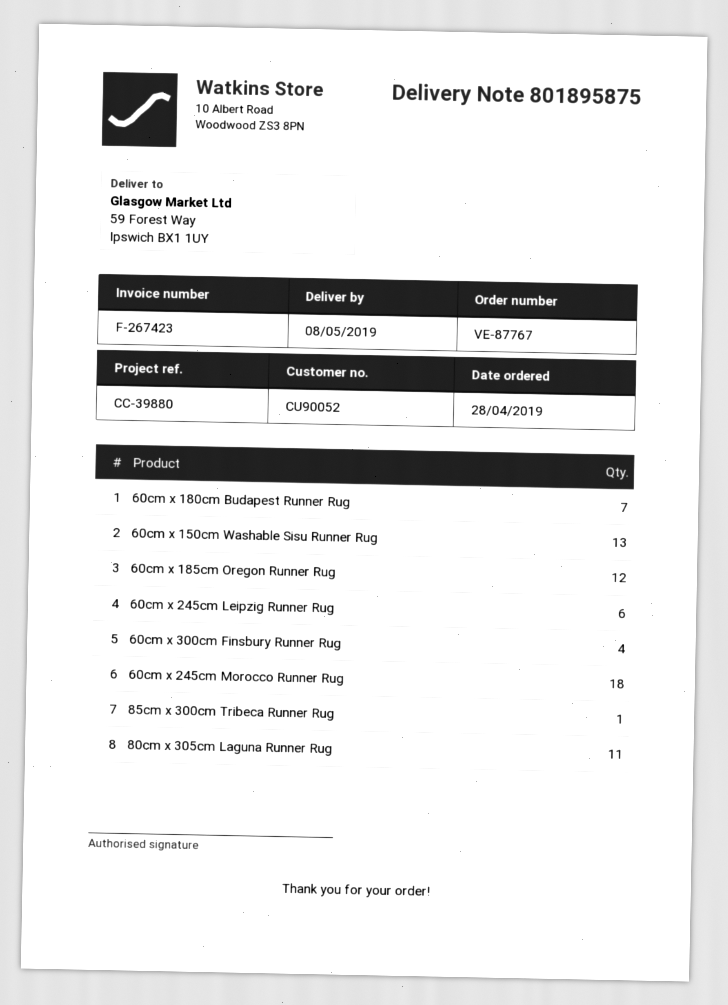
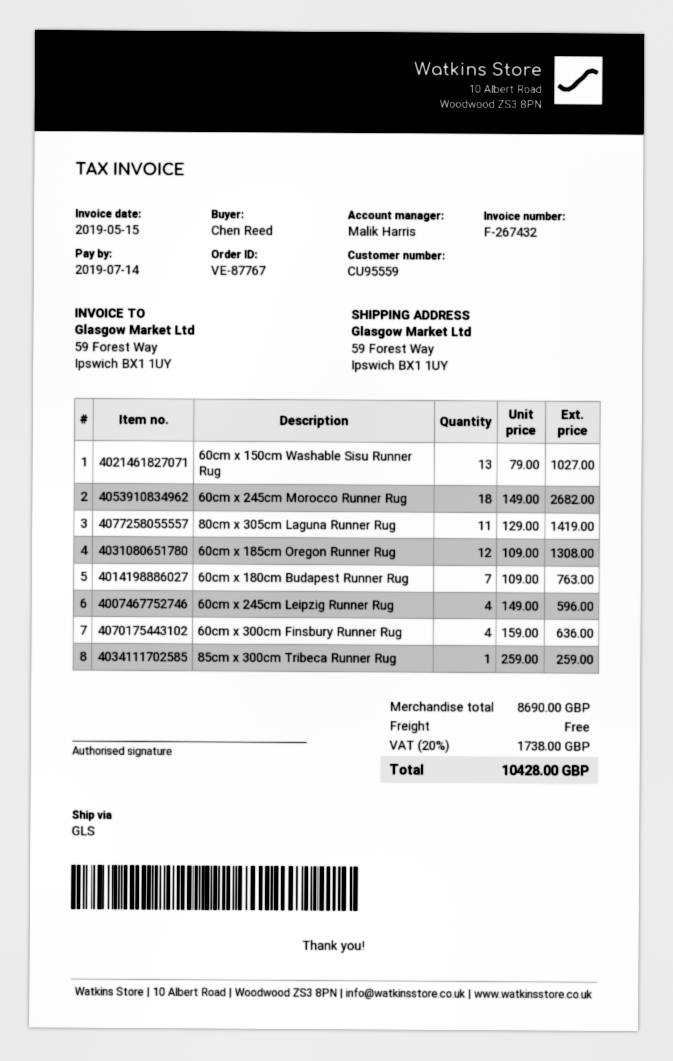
invoice number: F-267423 -> F-267432
customer number: CU90052 -> CU95559
60cm x 245cm Leipzig Runner Rug: 6 -> 4

